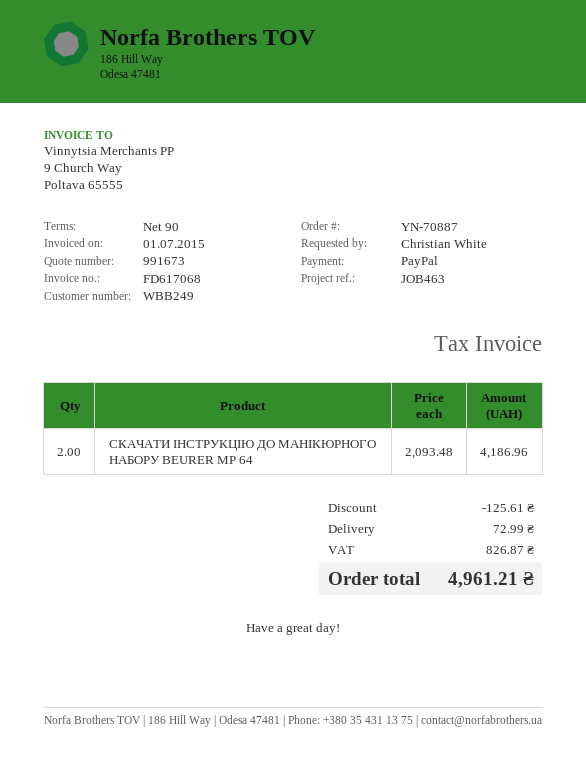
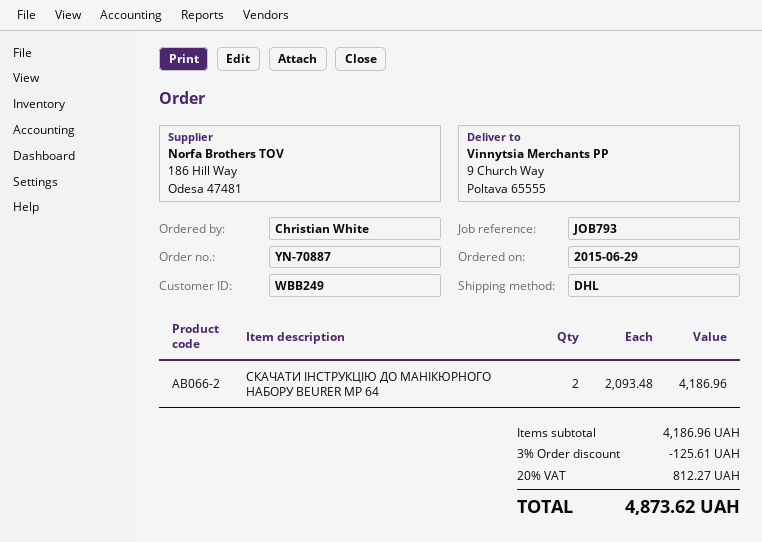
reference: JOB463 -> JOB793
shipping: 72.99 -> none
tax: 826.87 -> 812.27
total: 4961.21 -> 4873.62

